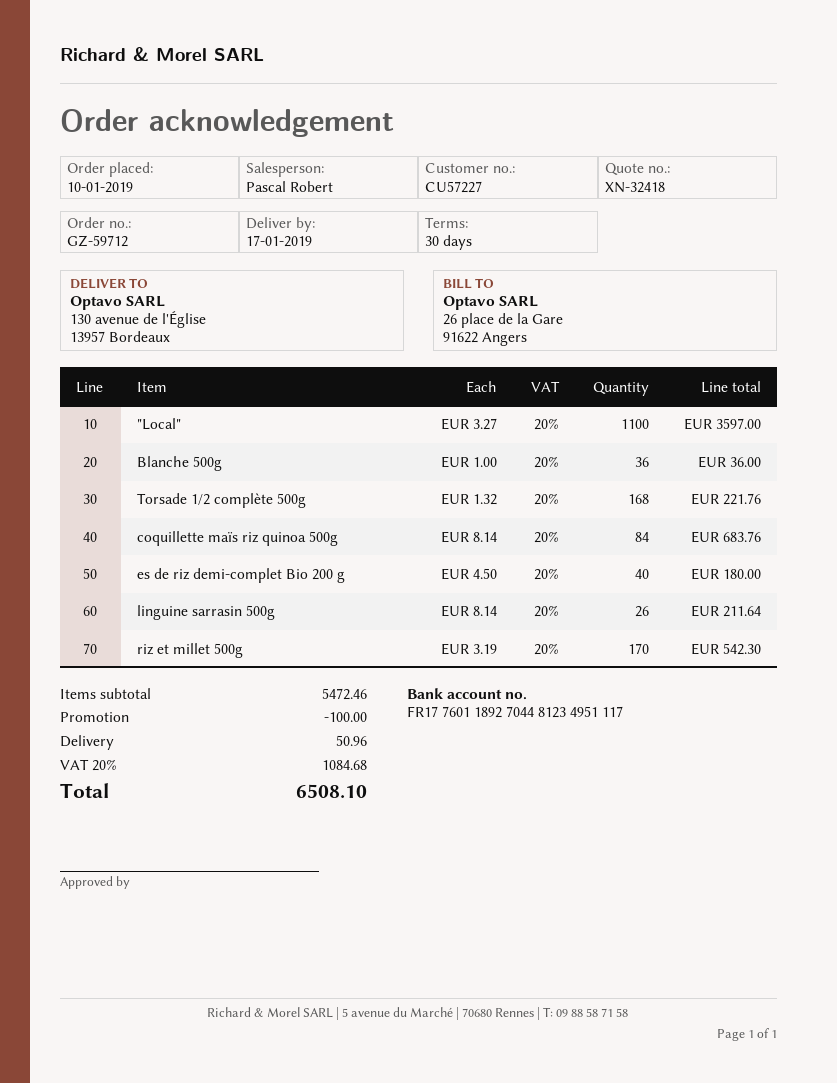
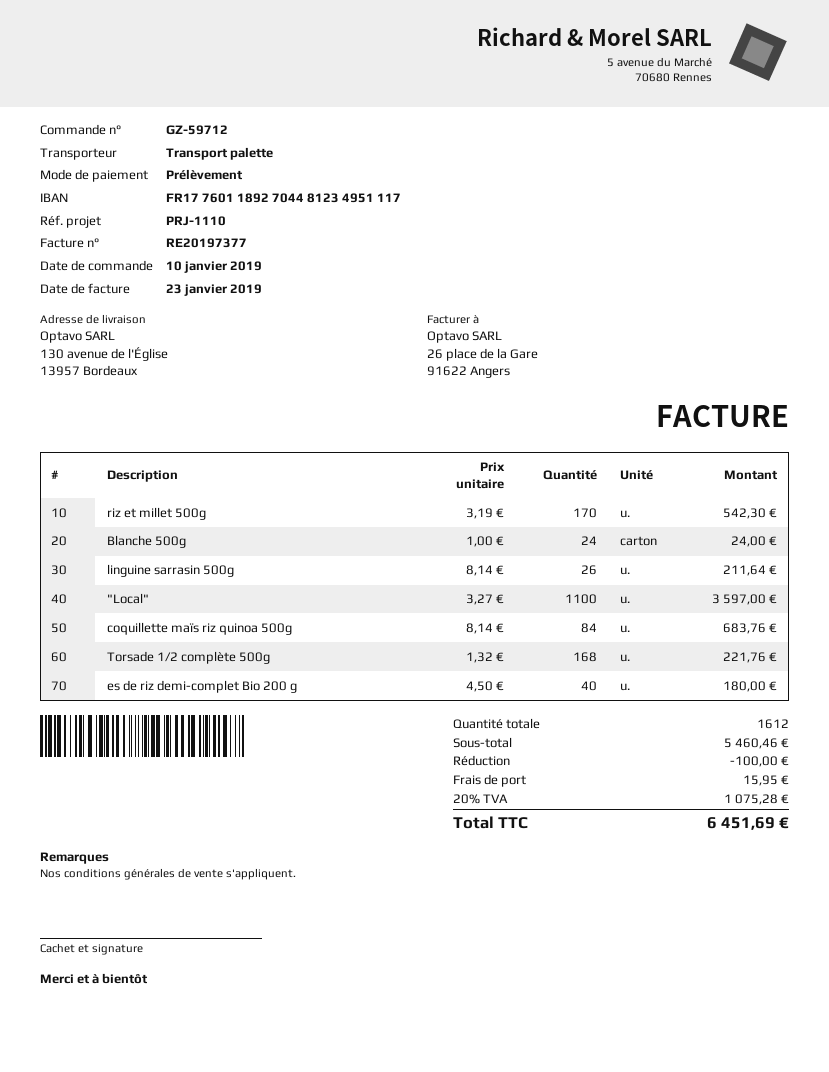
Blanche 500g: 36 x 1.00 = 36.00 -> 24 x 1.00 = 24.00
subtotal: 5472.46 -> 5460.46
shipping: 50.96 -> 15.95
tax: 20% = 1084.68 -> 20% = 1075.28
total: 6508.10 -> 6451.69

